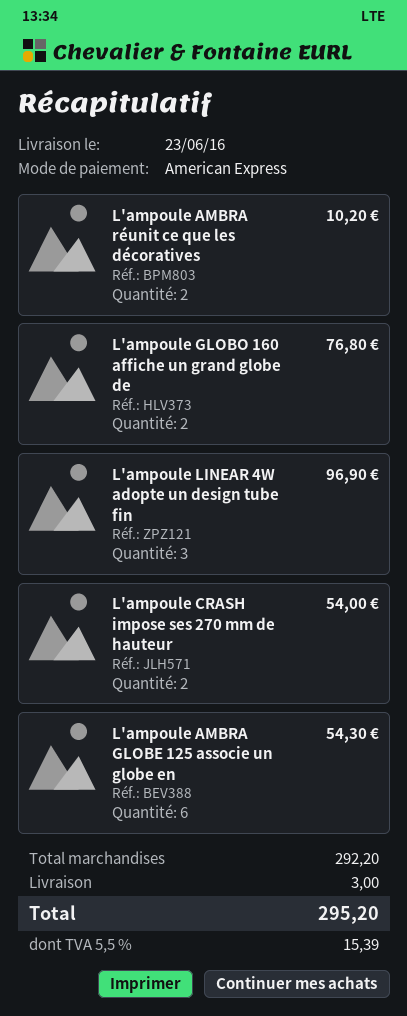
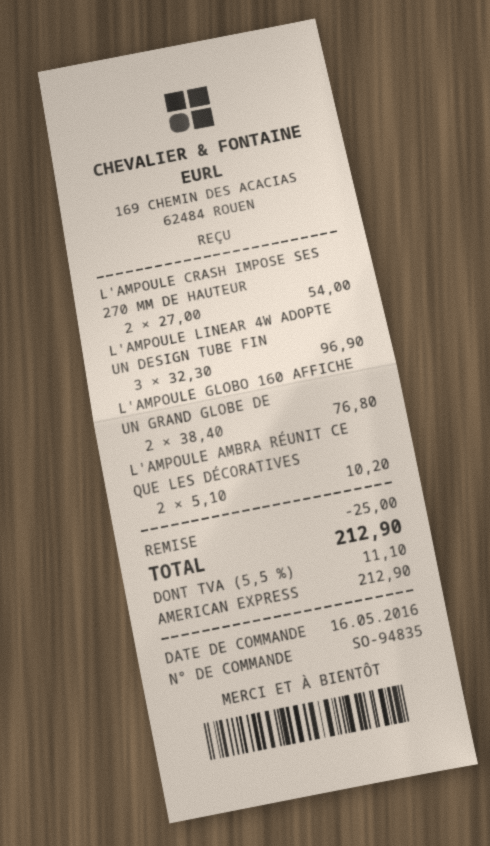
L'ampoule AMBRA GLOBE 125 associe un globe en: 6 for 54.30 -> none
discount: none -> 25.00
shipping: 3.00 -> none
tax: 5.5% = 15.39 -> 5.5% = 11.10
total: 295.20 -> 212.90

